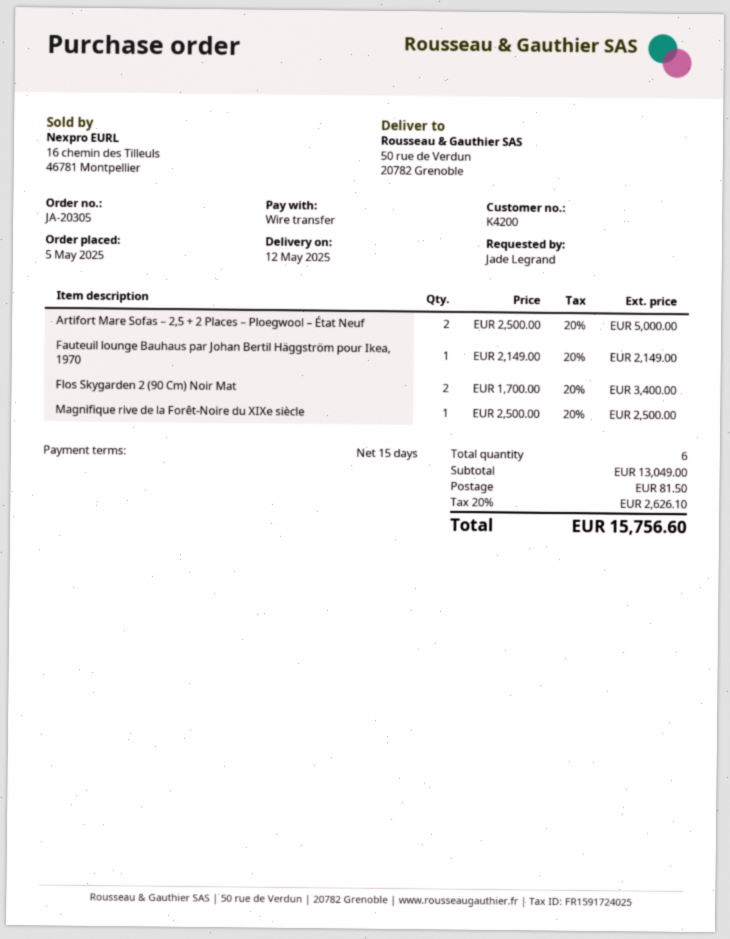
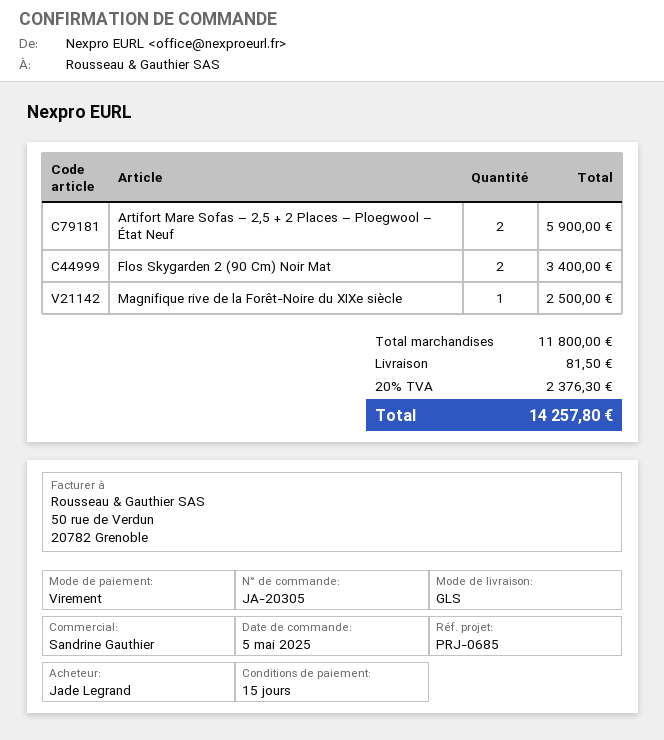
Artifort Mare Sofas – 2,5 + 2 Places – Ploegwool – État Neuf: 2 for 5000.00 -> 2 for 5900.00
Fauteuil lounge Bauhaus par Johan Bertil Häggström pour Ikea, 1970: 1 for 2149.00 -> none
subtotal: 13049.00 -> 11800.00
tax: 20% = 2626.10 -> 20% = 2376.30
total: 15756.60 -> 14257.80

